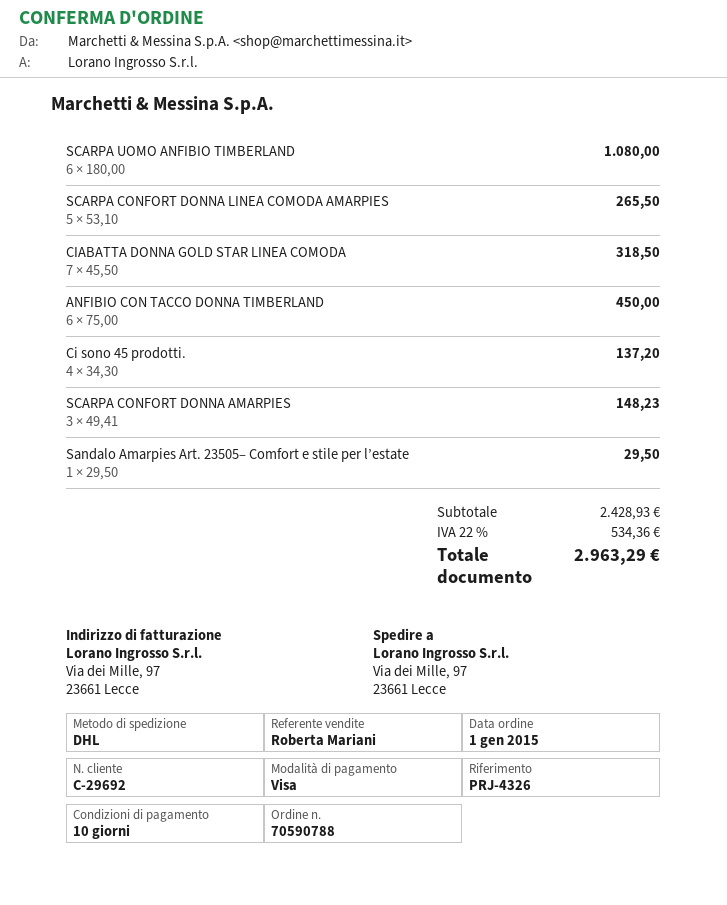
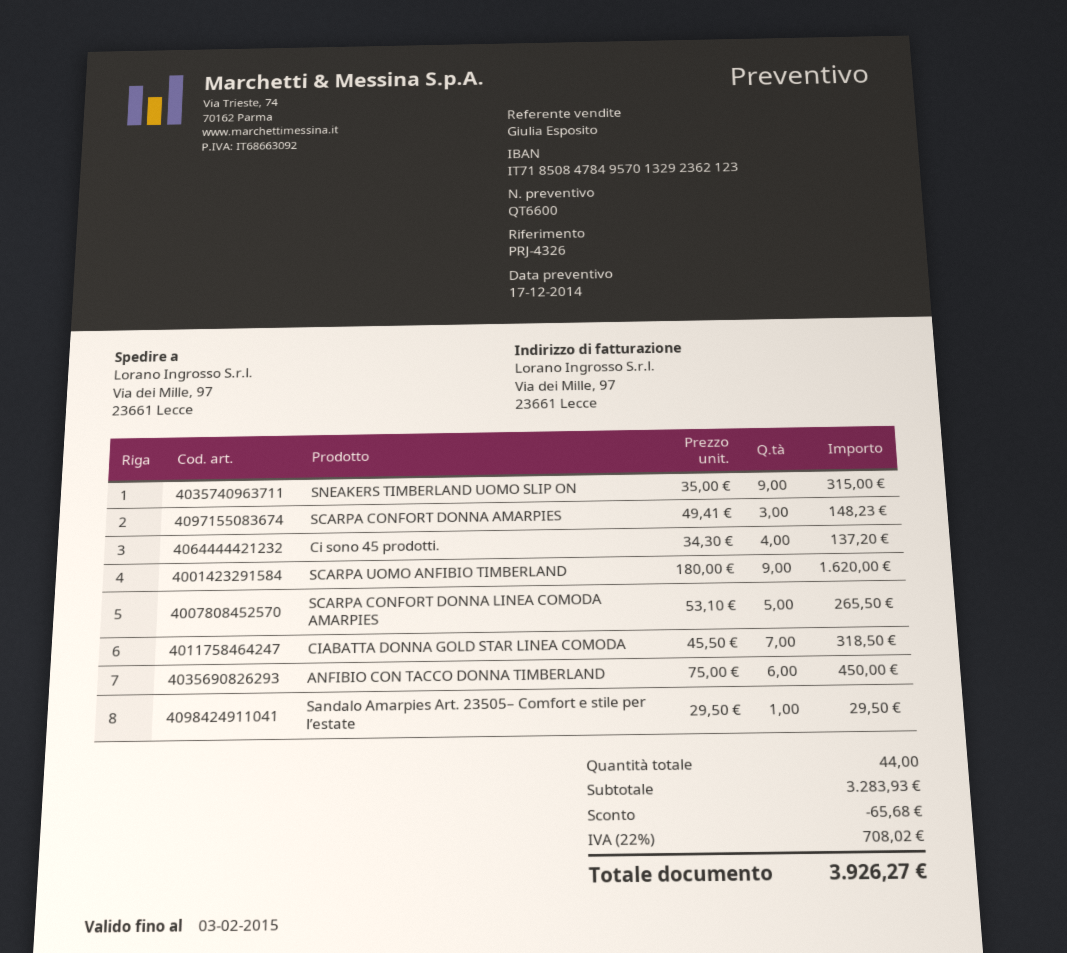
sales rep: Roberta Mariani -> Giulia Esposito
SCARPA UOMO ANFIBIO TIMBERLAND: 6 x 180.00 = 1080.00 -> 9 x 180.00 = 1620.00
SNEAKERS TIMBERLAND UOMO SLIP ON: none -> 9 x 35.00 = 315.00
subtotal: 2428.93 -> 3283.93
discount: none -> 65.68
tax: 22% = 534.36 -> 22% = 708.02
total: 2963.29 -> 3926.27

